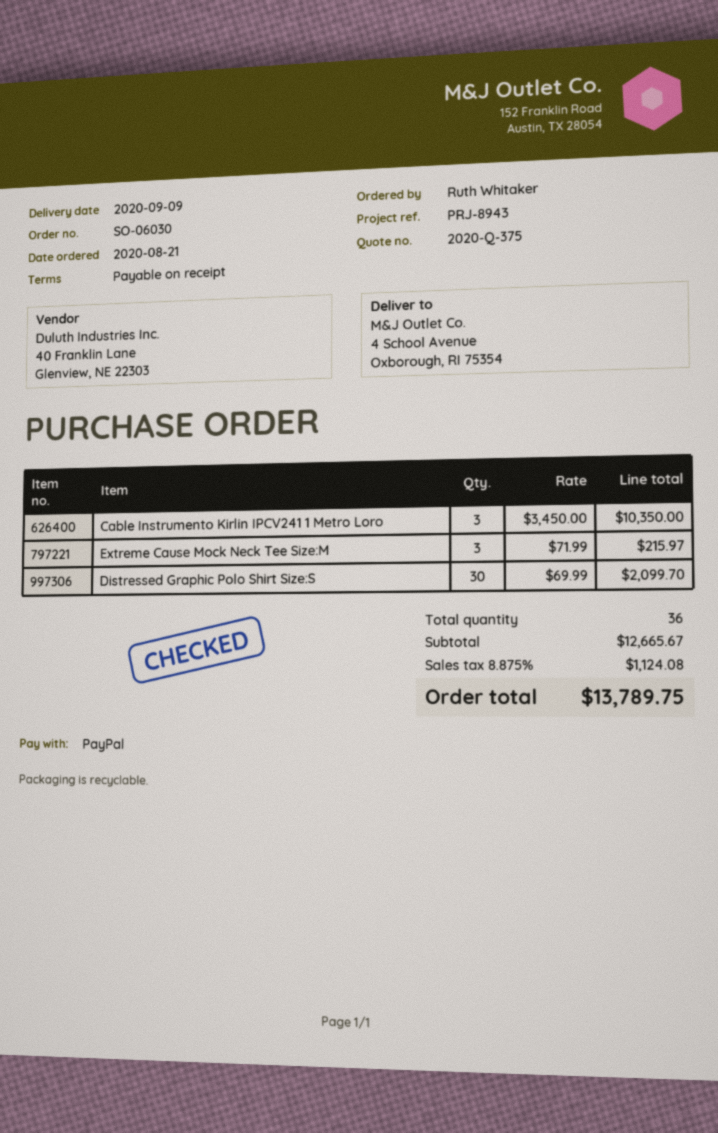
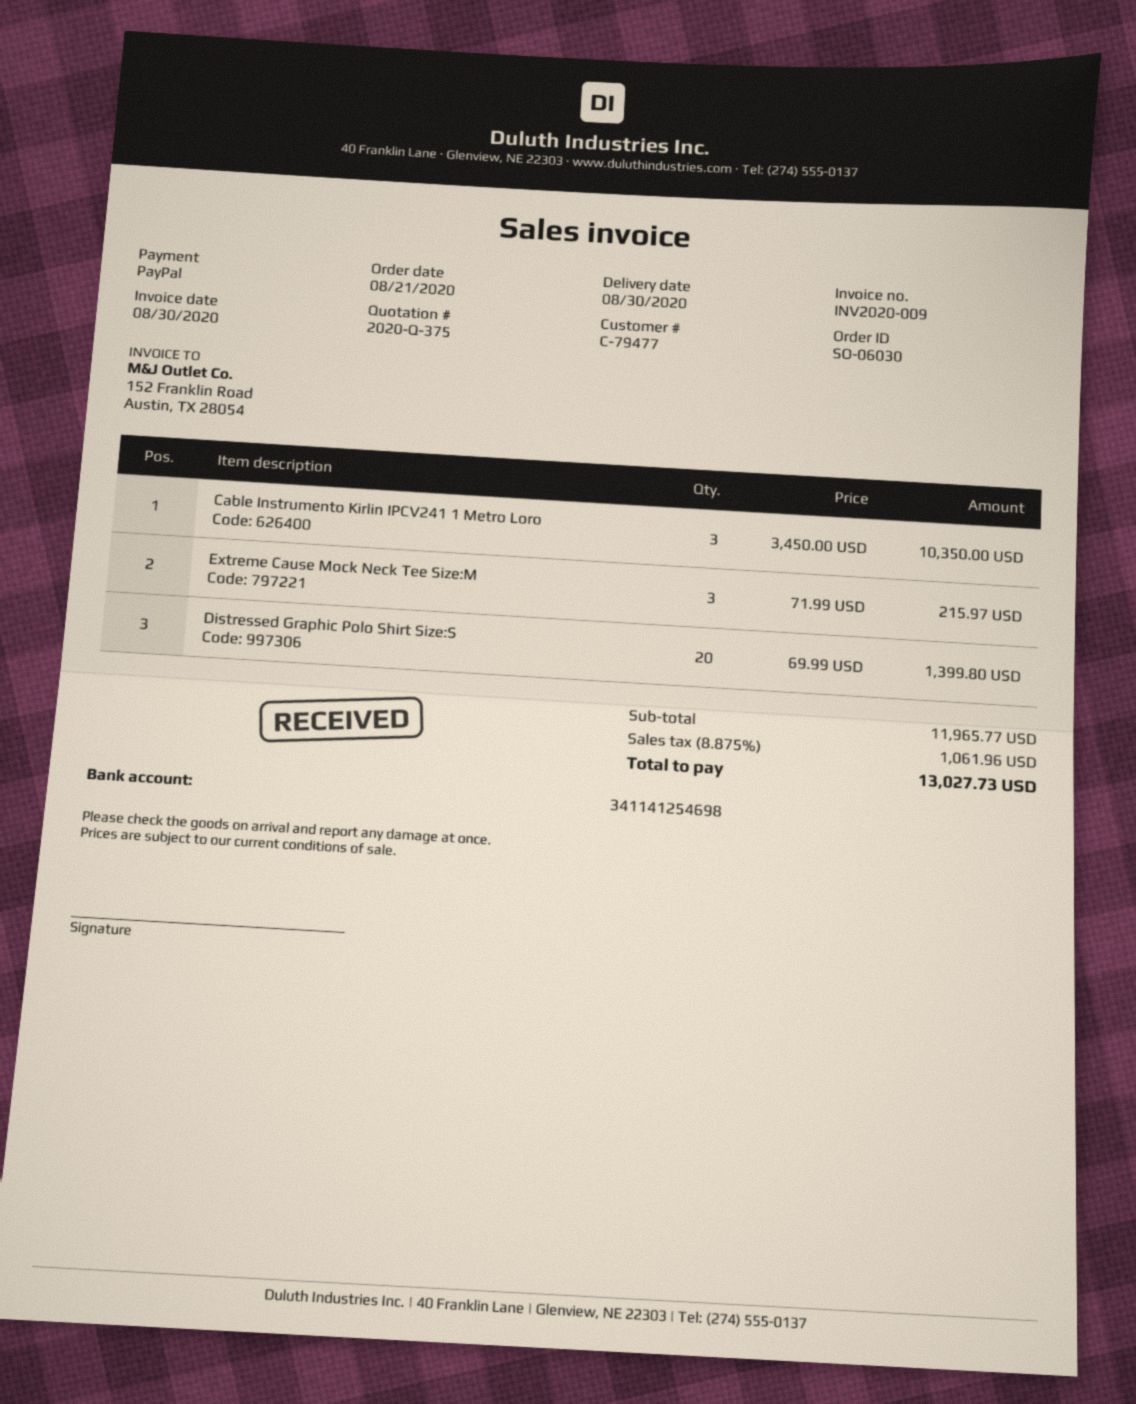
delivery date: 2020-09-09 -> 2020-08-30
Distressed Graphic Polo Shirt Size:S: 30 x 69.99 = 2099.70 -> 20 x 69.99 = 1399.80
subtotal: 12665.67 -> 11965.77
tax: 8.875% = 1124.08 -> 8.875% = 1061.96
total: 13789.75 -> 13027.73

